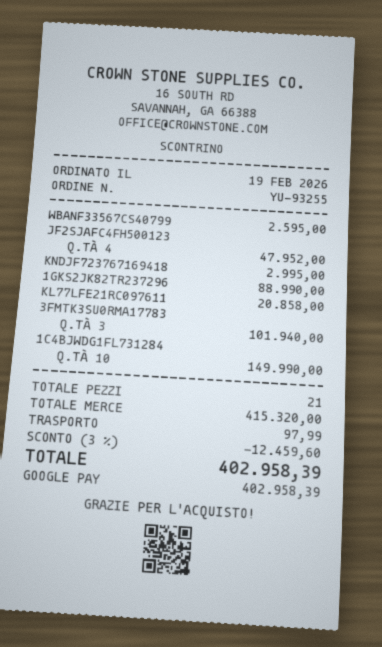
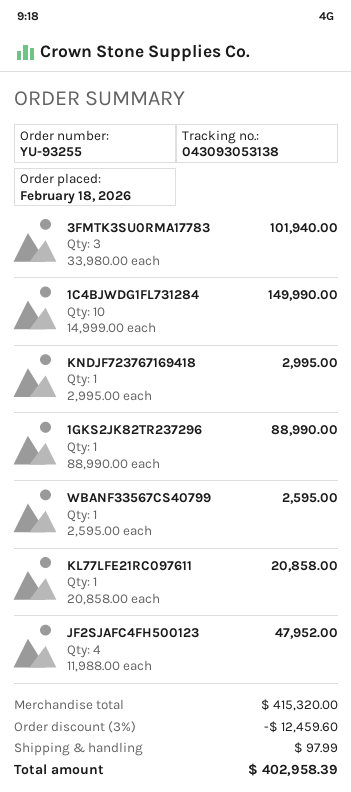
order date: 2026-02-19 -> 2026-02-18

